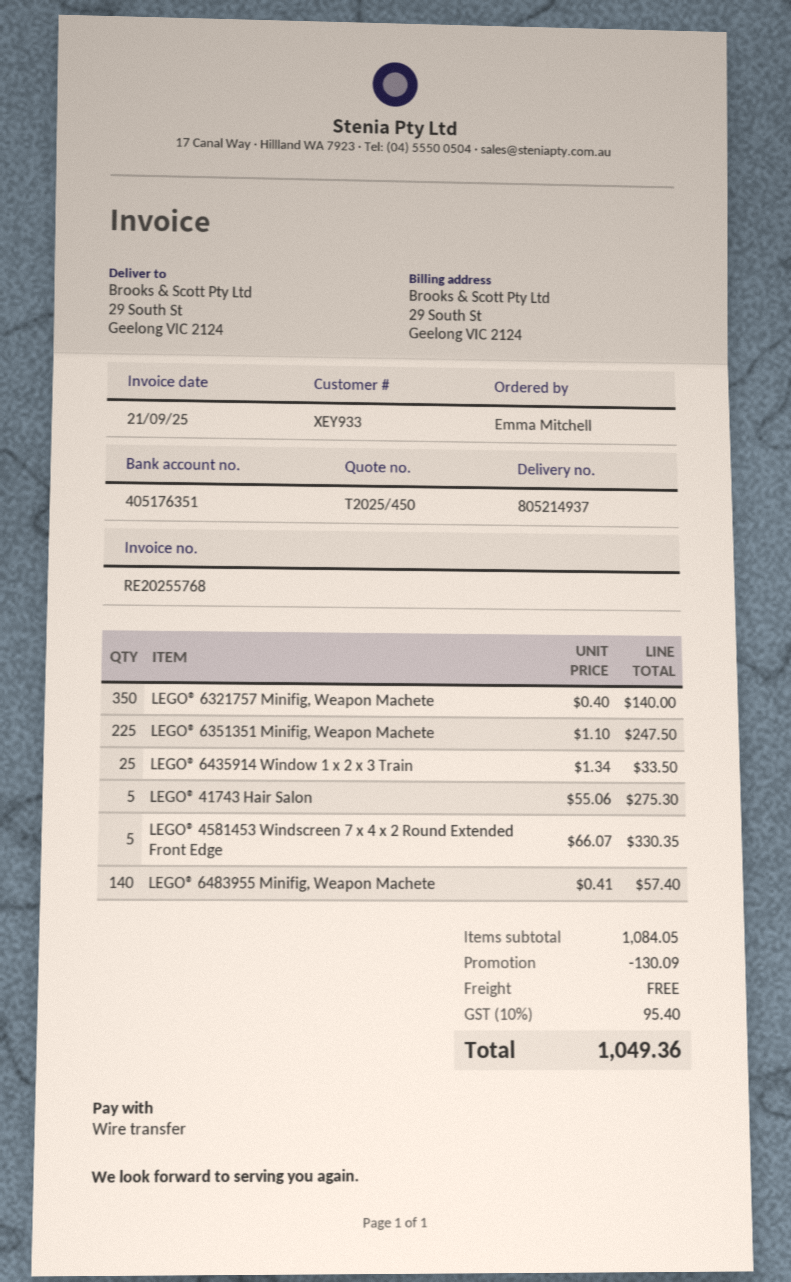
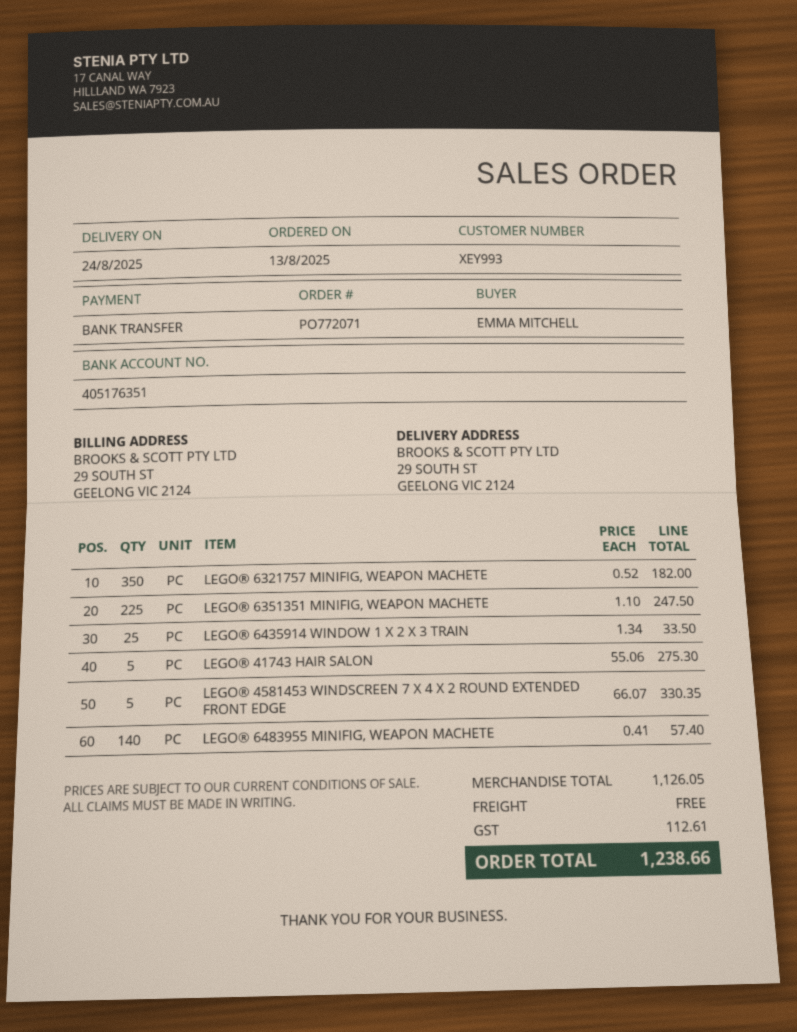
customer number: XEY933 -> XEY993
LEGO® 6321757 Minifig, Weapon Machete: 350 x 0.40 = 140.00 -> 350 x 0.52 = 182.00
subtotal: 1084.05 -> 1126.05
discount: 130.09 -> none
tax: 95.40 -> 112.61
total: 1049.36 -> 1238.66

